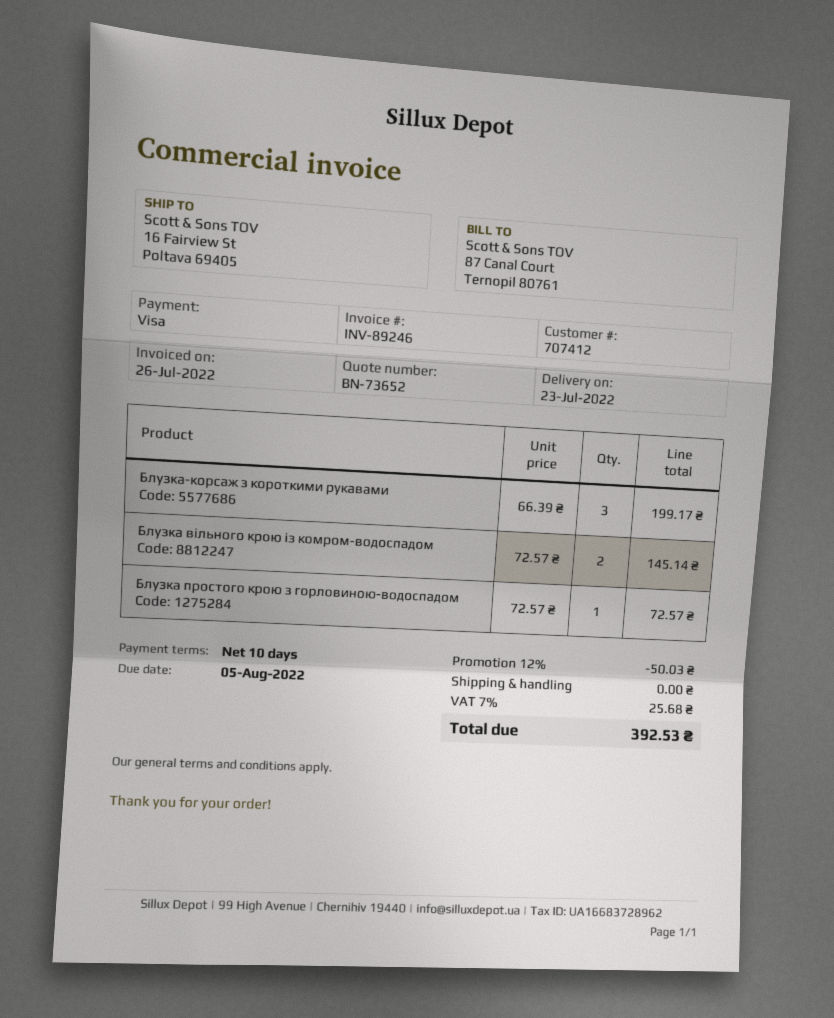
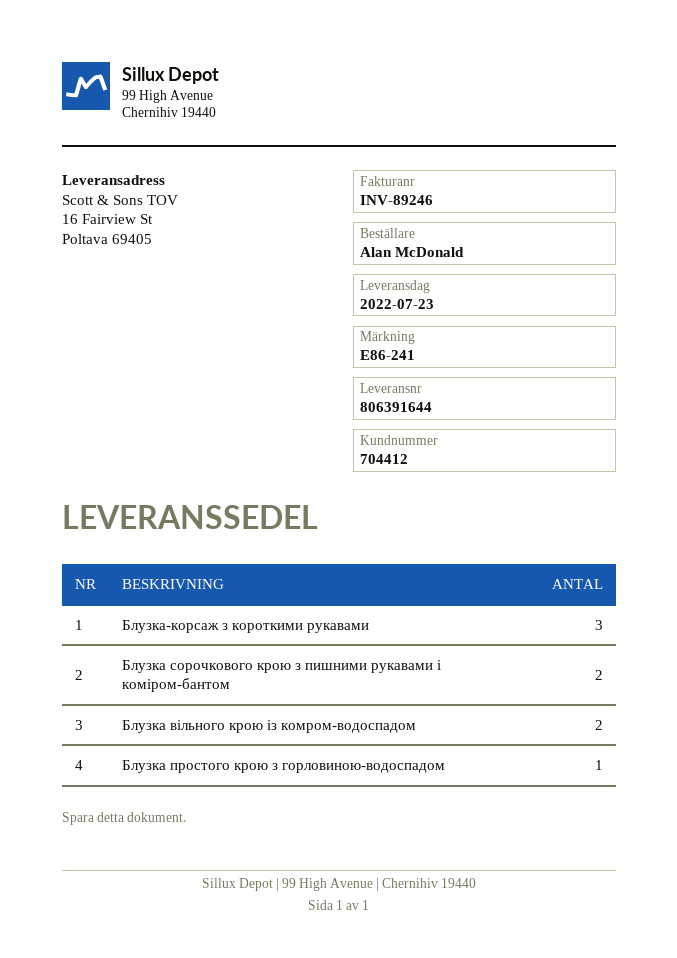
customer number: 707412 -> 704412
Блузка сорочкового крою з пишними рукавами і коміром-бантом: none -> 2

